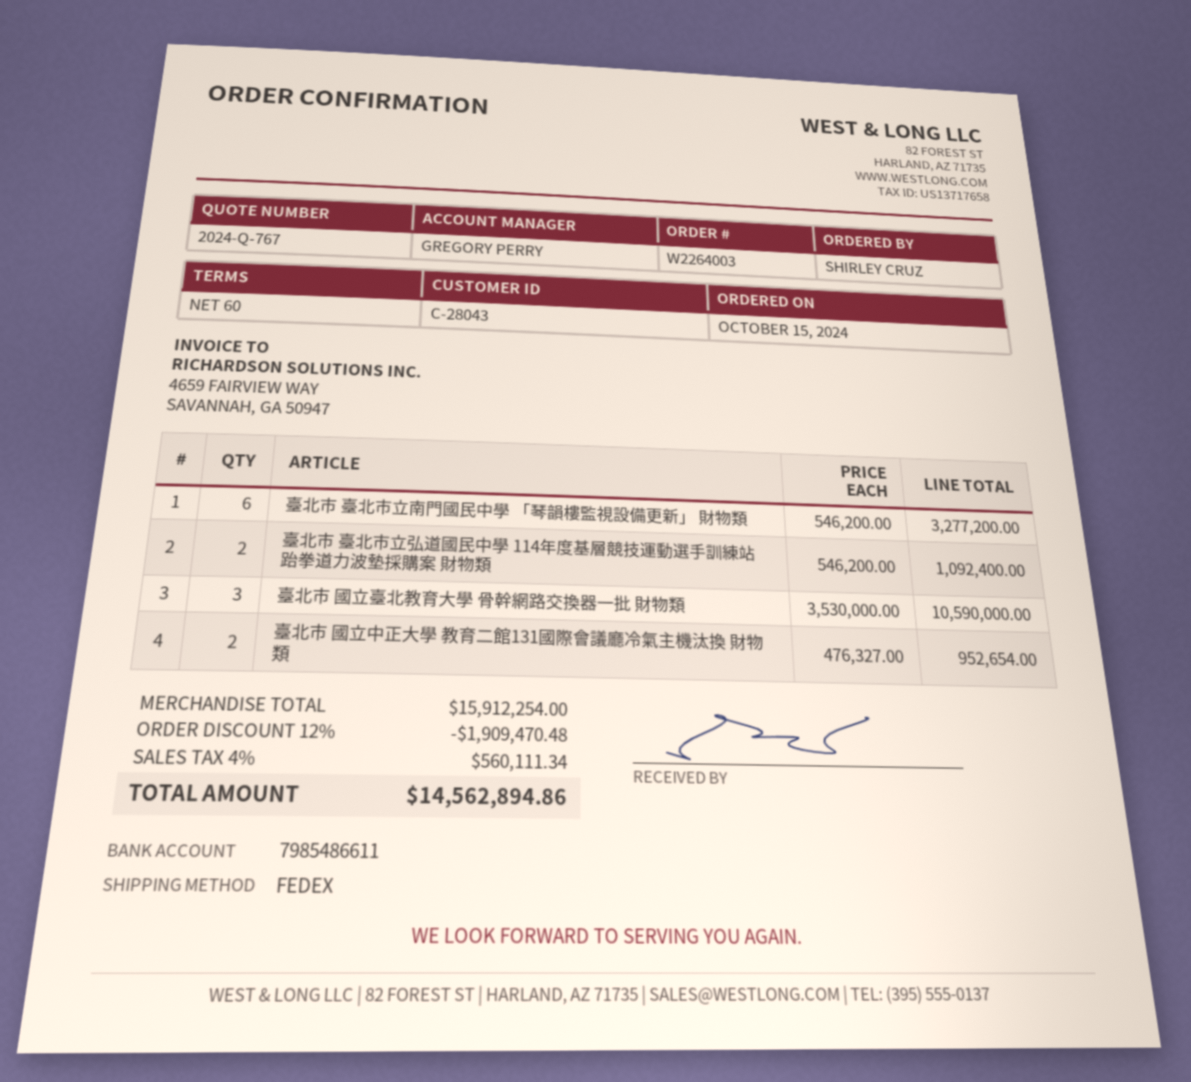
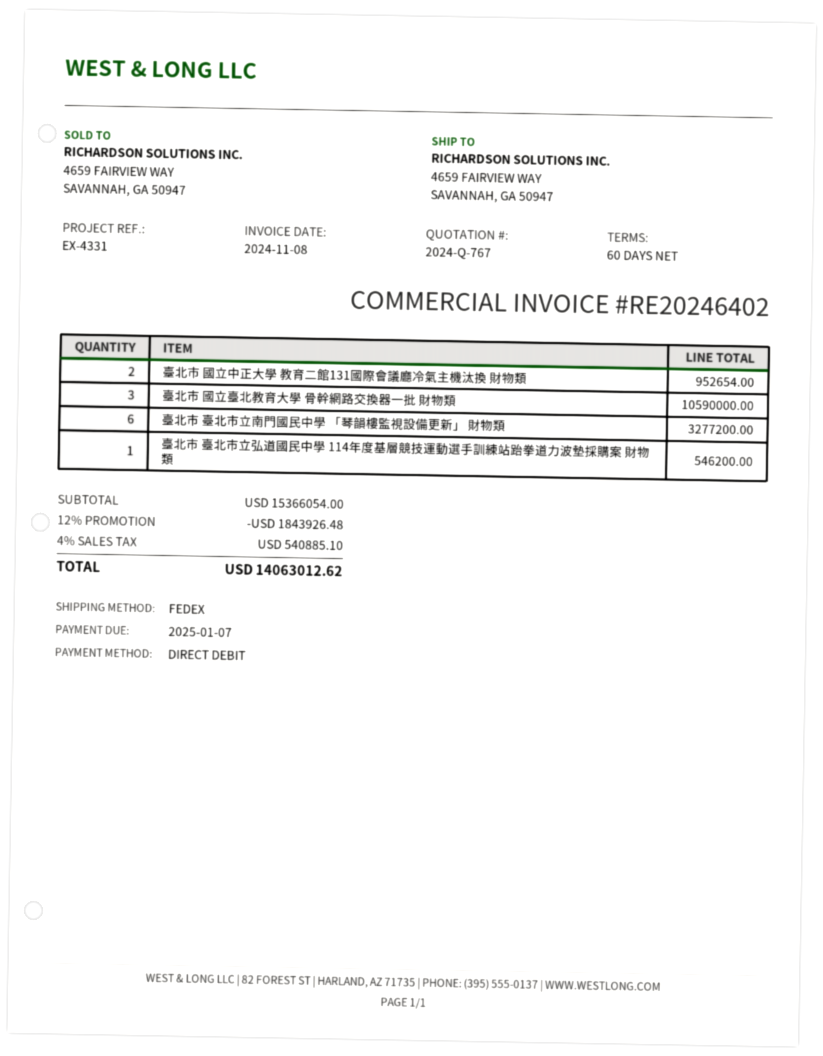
臺北市 臺北市立弘道國民中學 114年度基層競技運動選手訓練站跆拳道力波墊採購案 財物類: 2 for 1092400.00 -> 1 for 546200.00
subtotal: 15912254.00 -> 15366054.00
discount: 12% = 1909470.48 -> 12% = 1843926.48
tax: 4% = 560111.34 -> 4% = 540885.10
total: 14562894.86 -> 14063012.62

